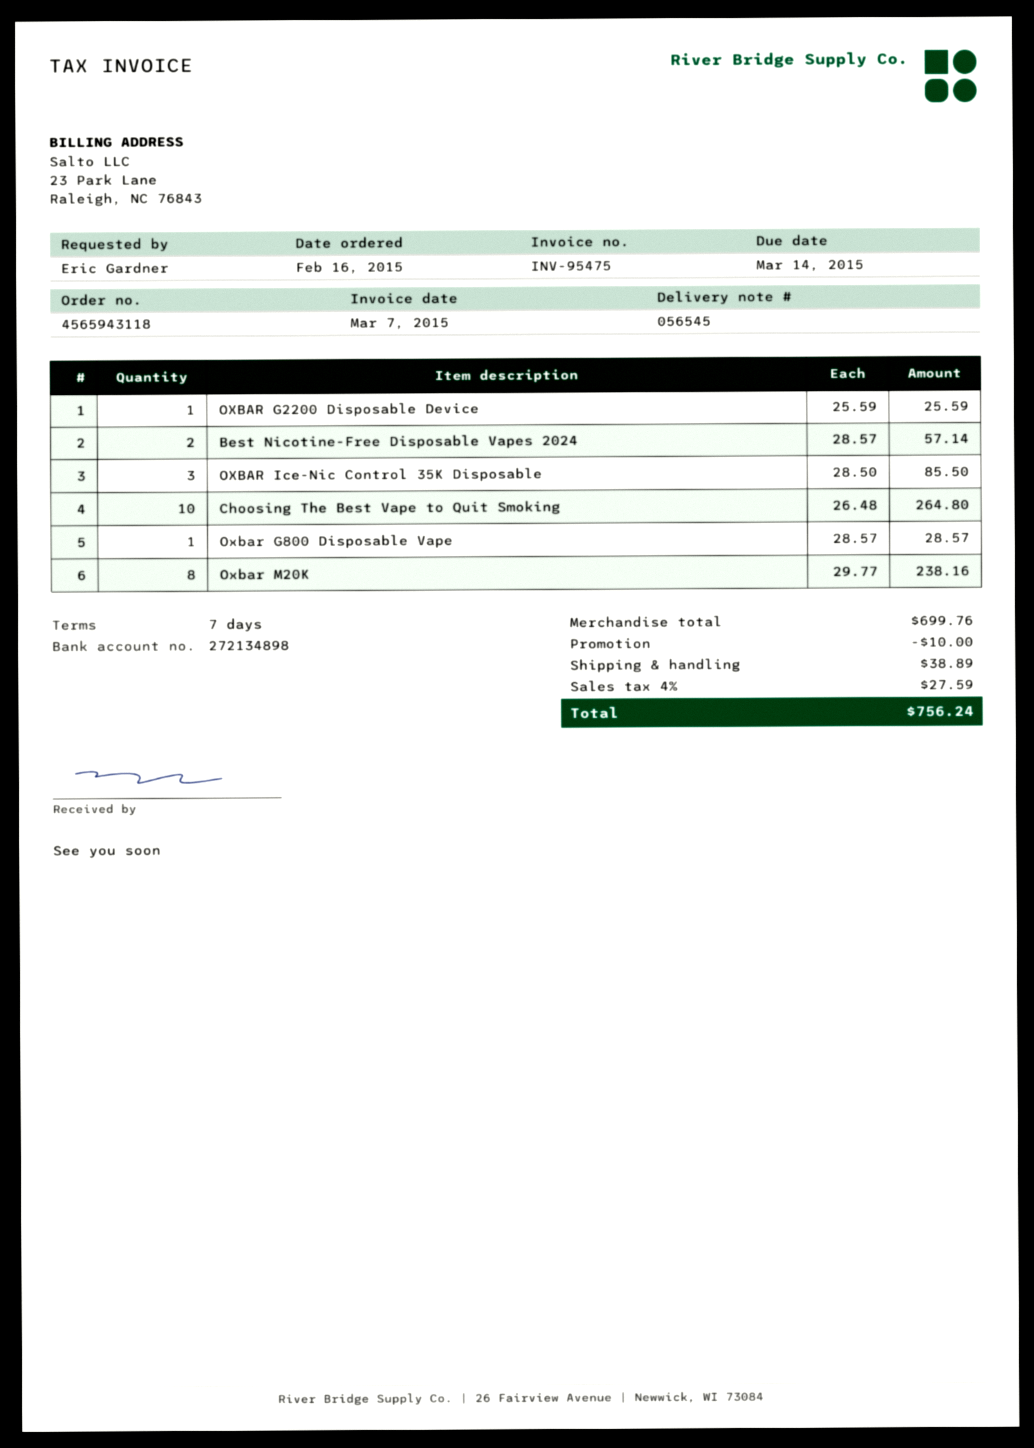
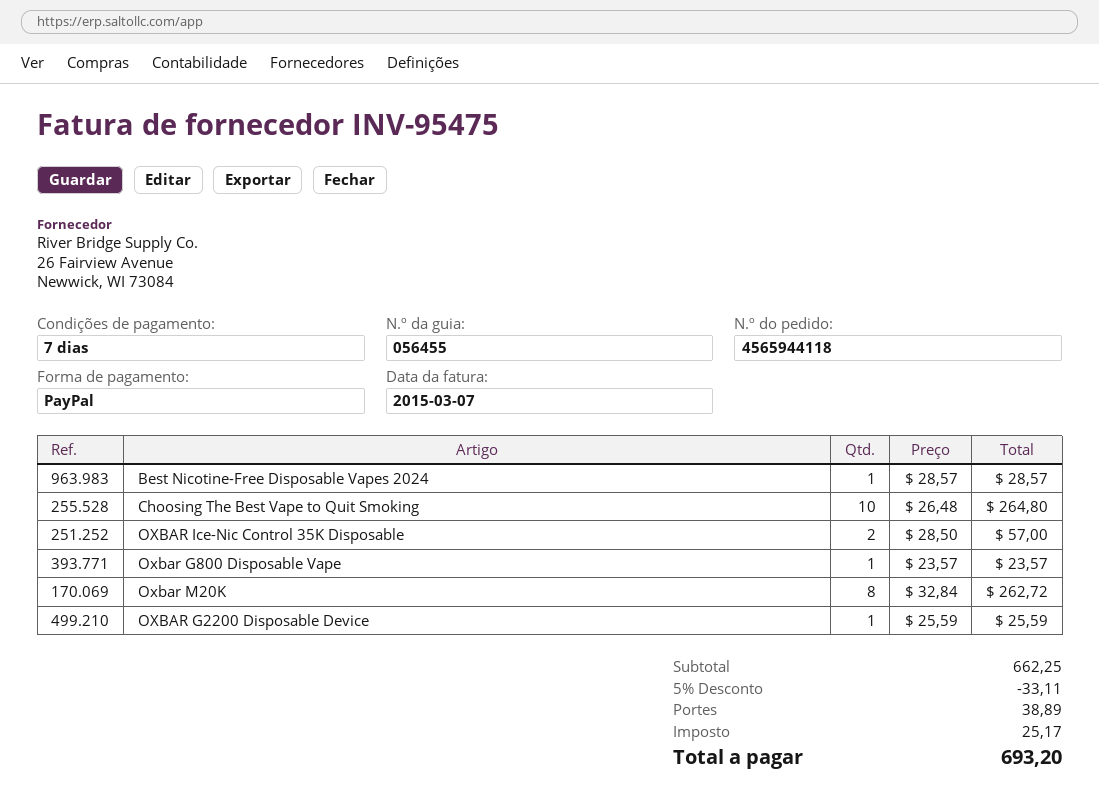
order number: 4565943118 -> 4565944118
delivery note number: 056545 -> 056455
Best Nicotine-Free Disposable Vapes 2024: 2 x 28.57 = 57.14 -> 1 x 28.57 = 28.57
OXBAR Ice-Nic Control 35K Disposable: 3 x 28.50 = 85.50 -> 2 x 28.50 = 57.00
Oxbar G800 Disposable Vape: 1 x 28.57 = 28.57 -> 1 x 23.57 = 23.57
Oxbar M20K: 8 x 29.77 = 238.16 -> 8 x 32.84 = 262.72
subtotal: 699.76 -> 662.25
discount: 10.00 -> 33.11
tax: 27.59 -> 25.17
total: 756.24 -> 693.20

